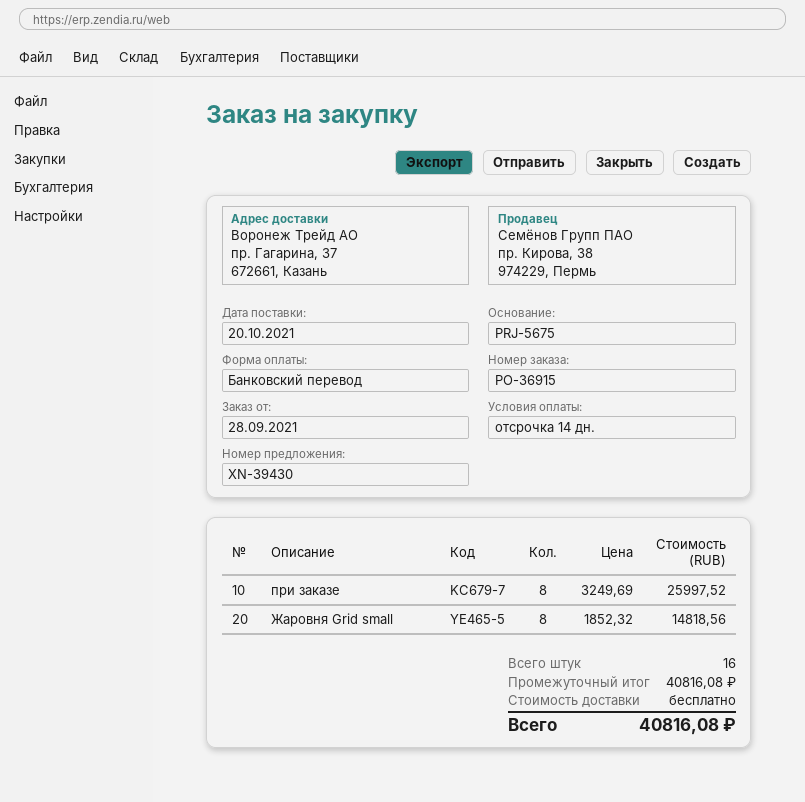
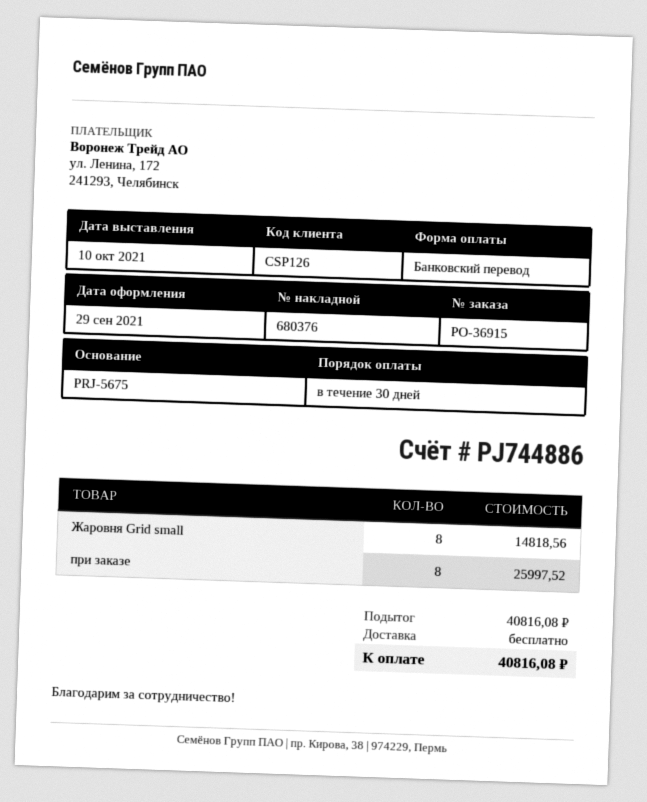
order date: 2021-09-28 -> 2021-09-29
payment terms: 14 days -> 30 days

